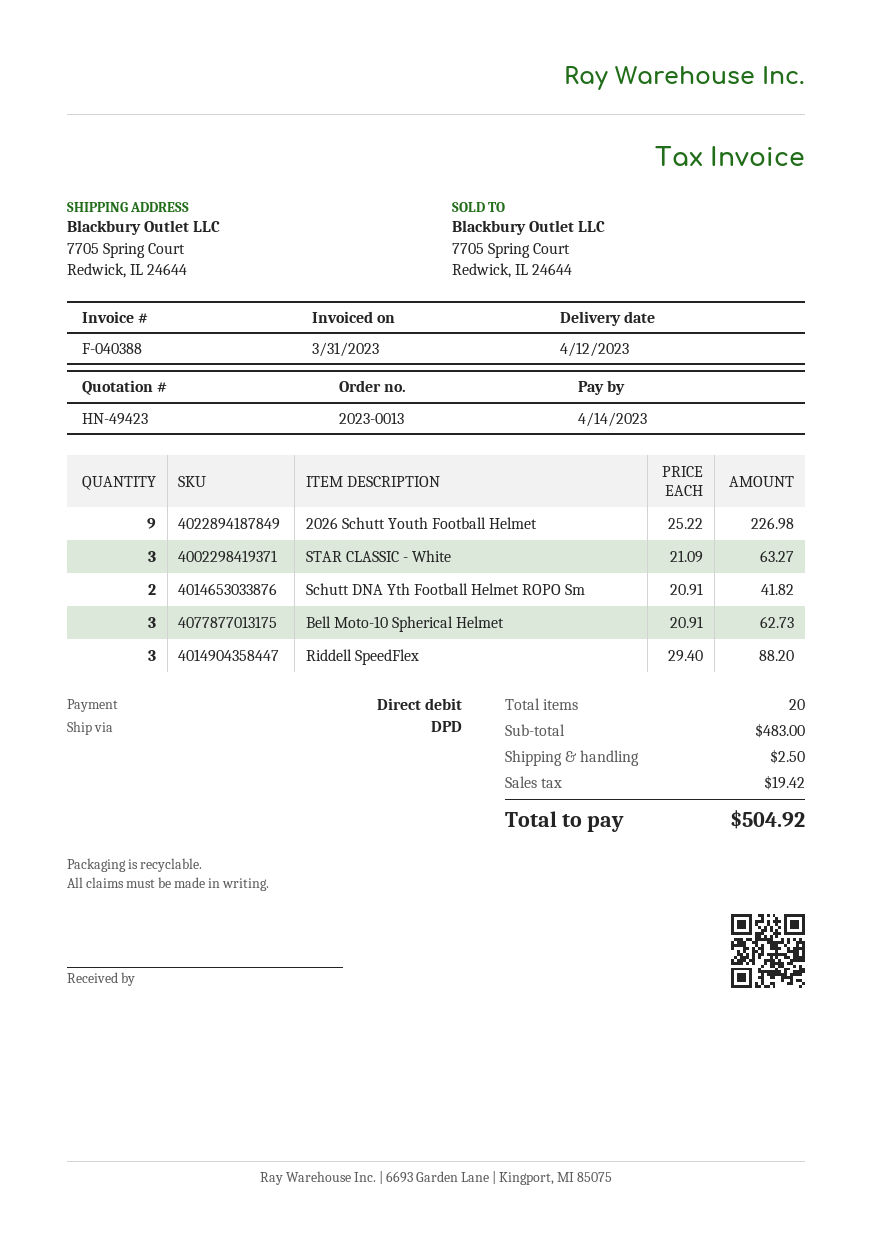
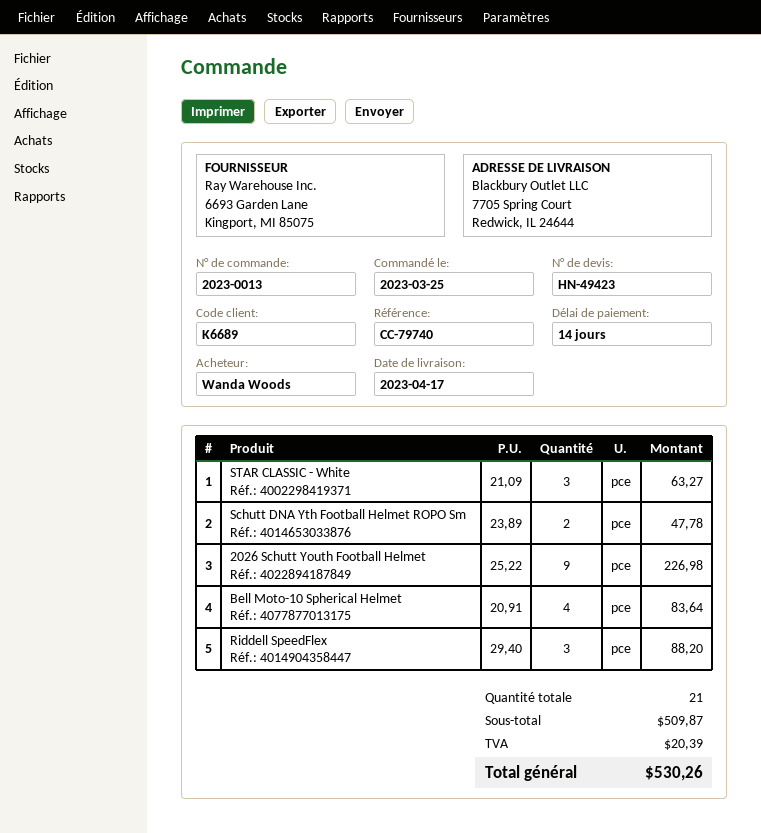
delivery date: 2023-04-12 -> 2023-04-17
Schutt DNA Yth Football Helmet ROPO Sm: 2 x 20.91 = 41.82 -> 2 x 23.89 = 47.78
Bell Moto-10 Spherical Helmet: 3 x 20.91 = 62.73 -> 4 x 20.91 = 83.64
total quantity: 20 -> 21
subtotal: 483.00 -> 509.87
shipping: 2.50 -> none
tax: 19.42 -> 20.39
total: 504.92 -> 530.26

